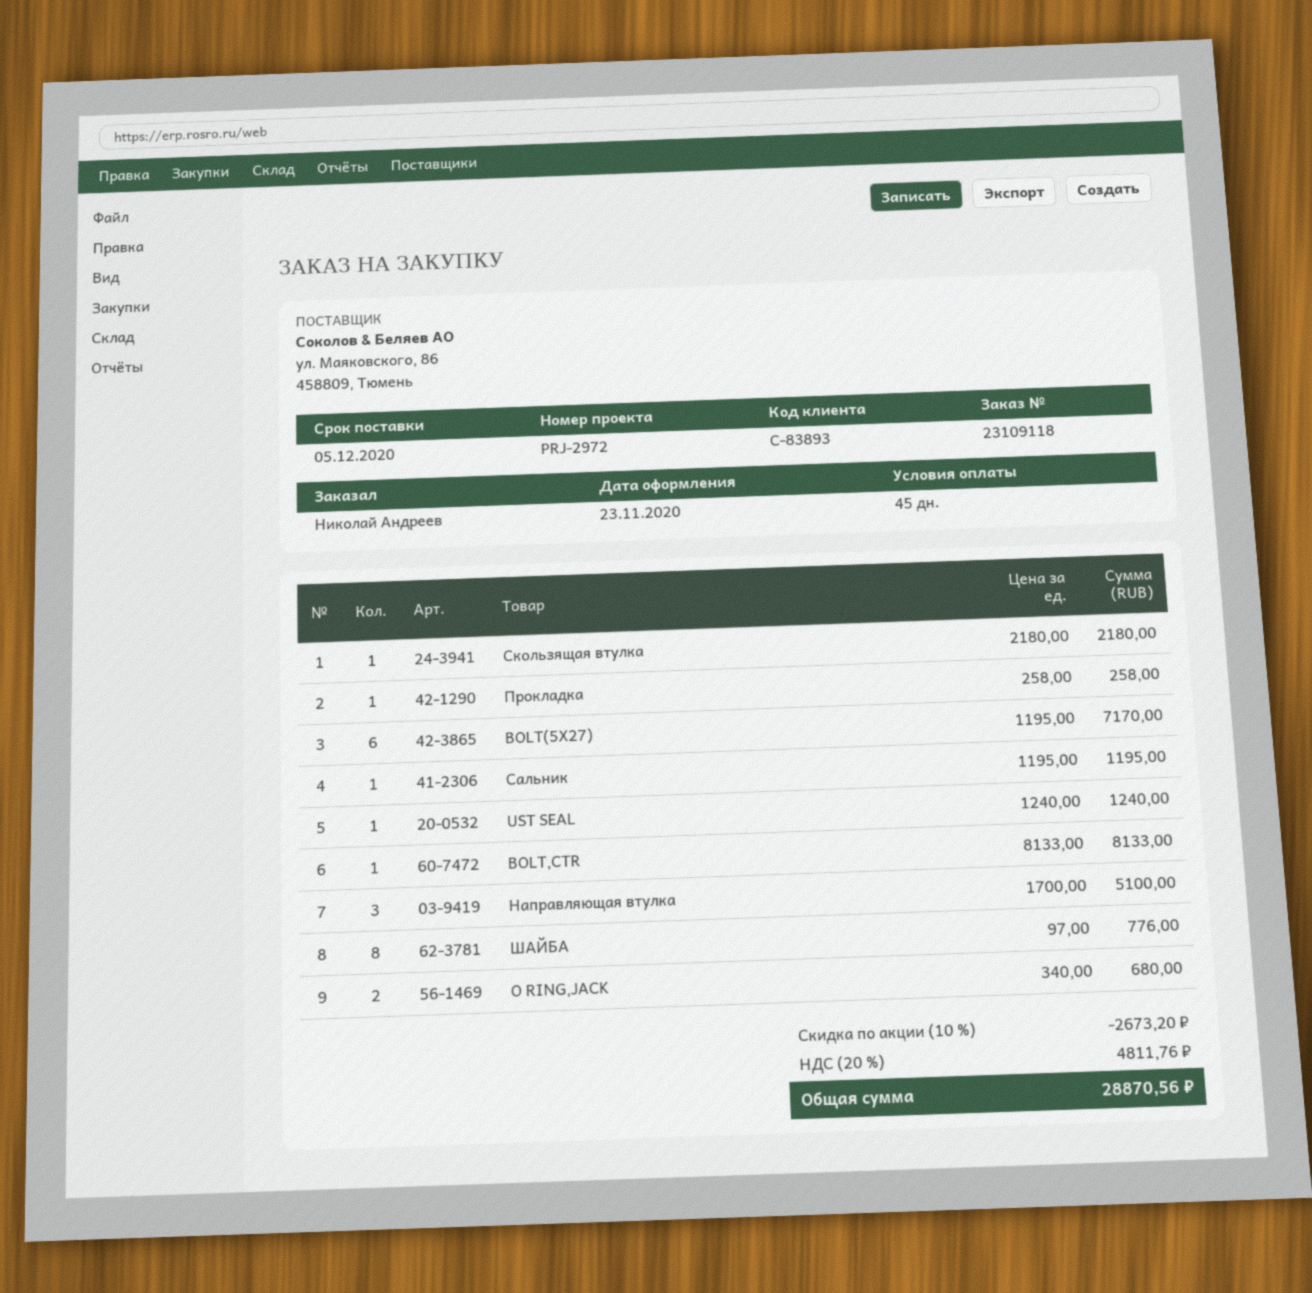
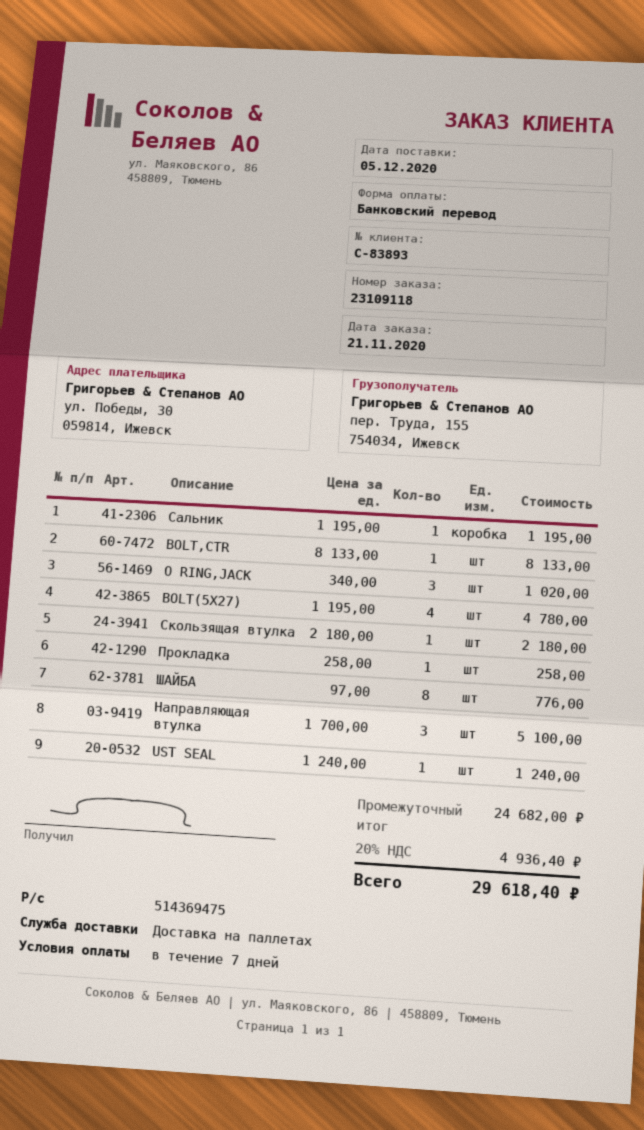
order date: 2020-11-23 -> 2020-11-21
payment terms: 45 days -> 7 days
BOLT(5X27): 6 x 1195.00 = 7170.00 -> 4 x 1195.00 = 4780.00
O RING,JACK: 2 x 340.00 = 680.00 -> 3 x 340.00 = 1020.00
discount: 10% = 2673.20 -> none
tax: 20% = 4811.76 -> 20% = 4936.40
total: 28870.56 -> 29618.40

